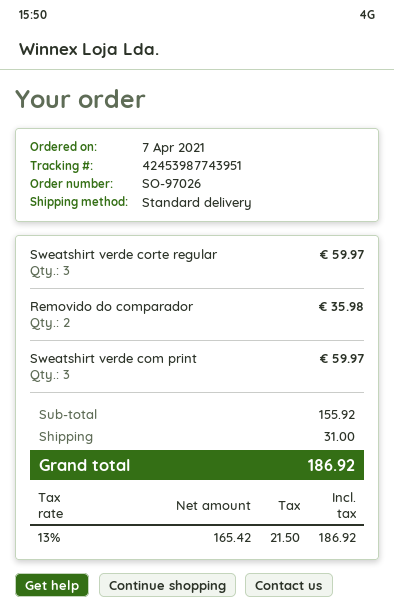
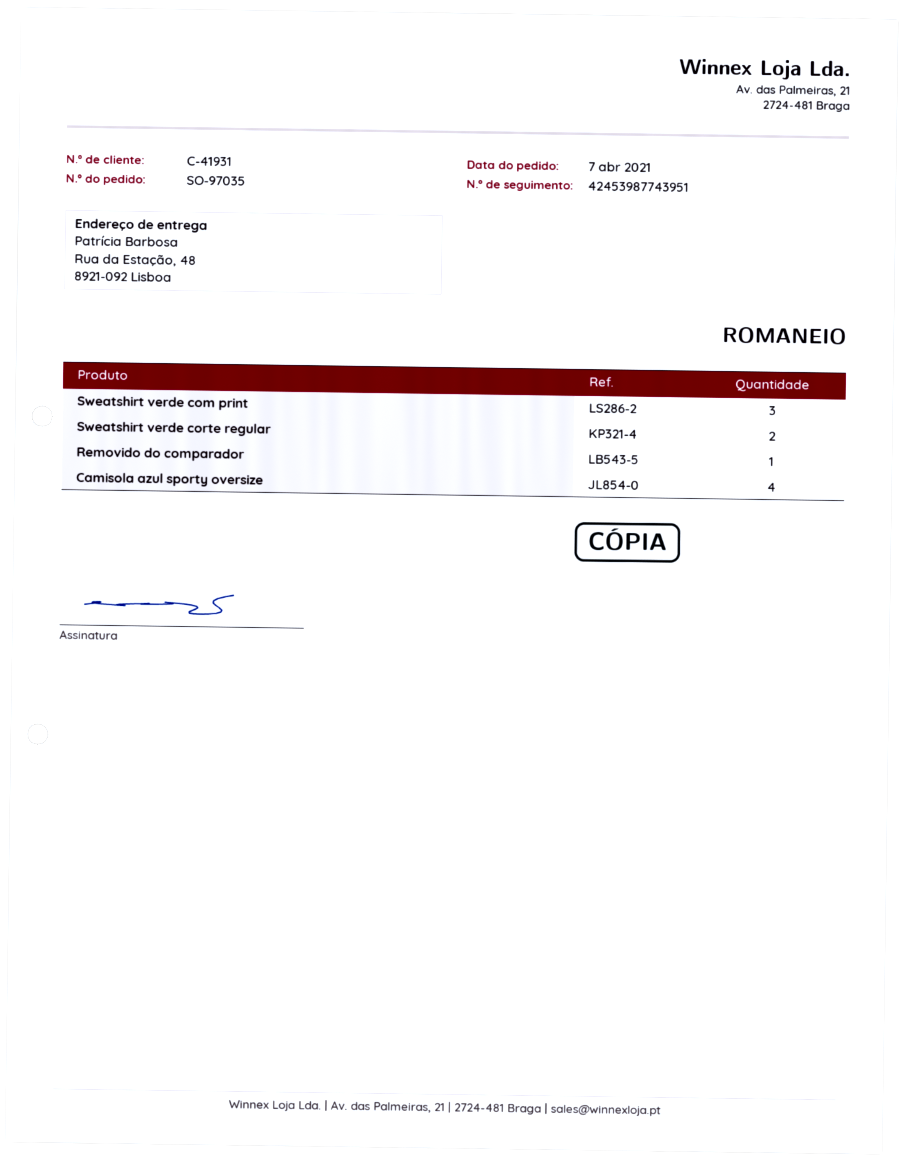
order number: SO-97026 -> SO-97035
Sweatshirt verde corte regular: 3 -> 2
Removido do comparador: 2 -> 1
Camisola azul sporty oversize: none -> 4

